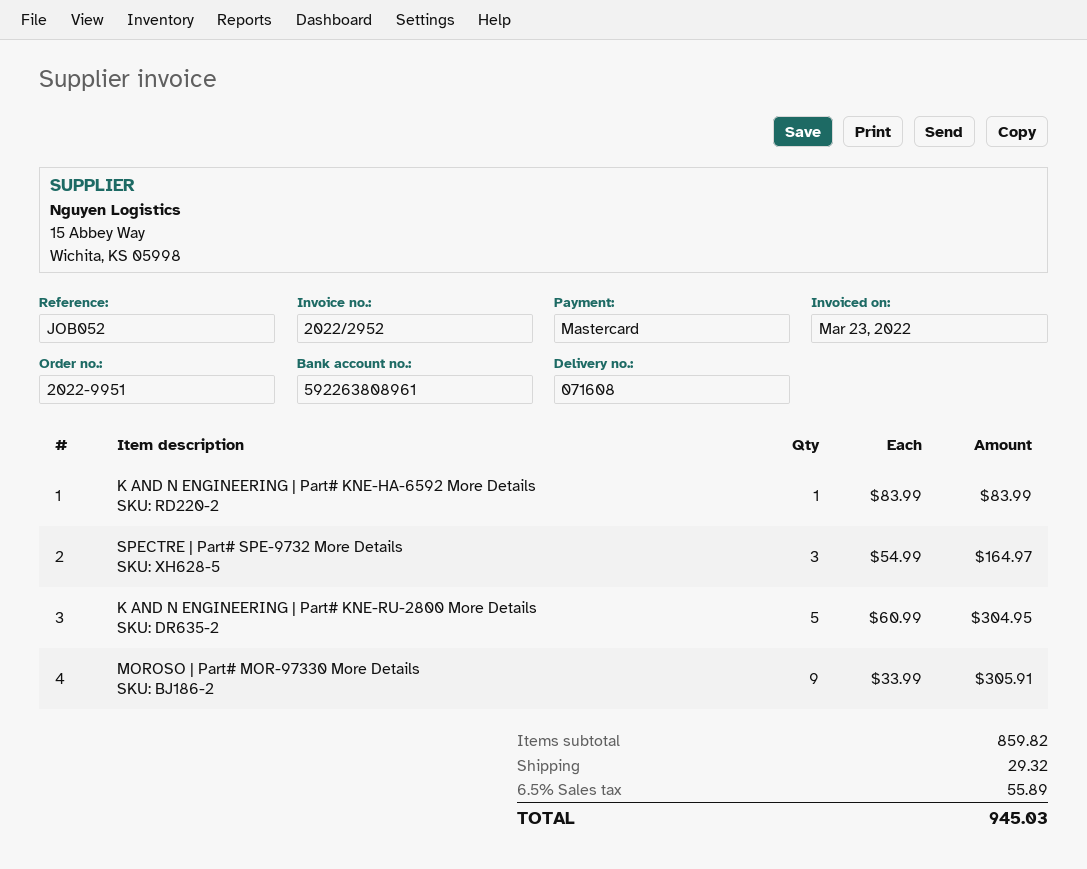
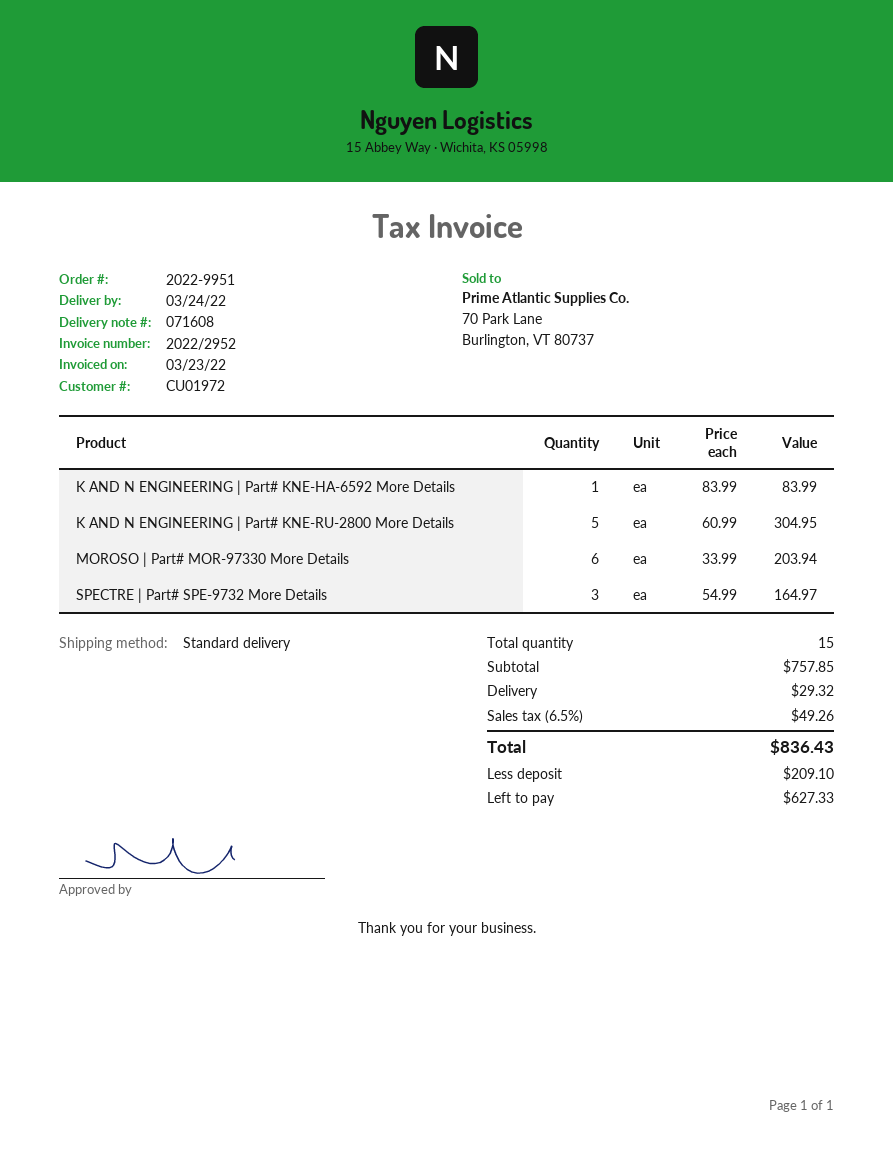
MOROSO | Part# MOR-97330 More Details: 9 x 33.99 = 305.91 -> 6 x 33.99 = 203.94
subtotal: 859.82 -> 757.85
tax: 6.5% = 55.89 -> 6.5% = 49.26
total: 945.03 -> 836.43

